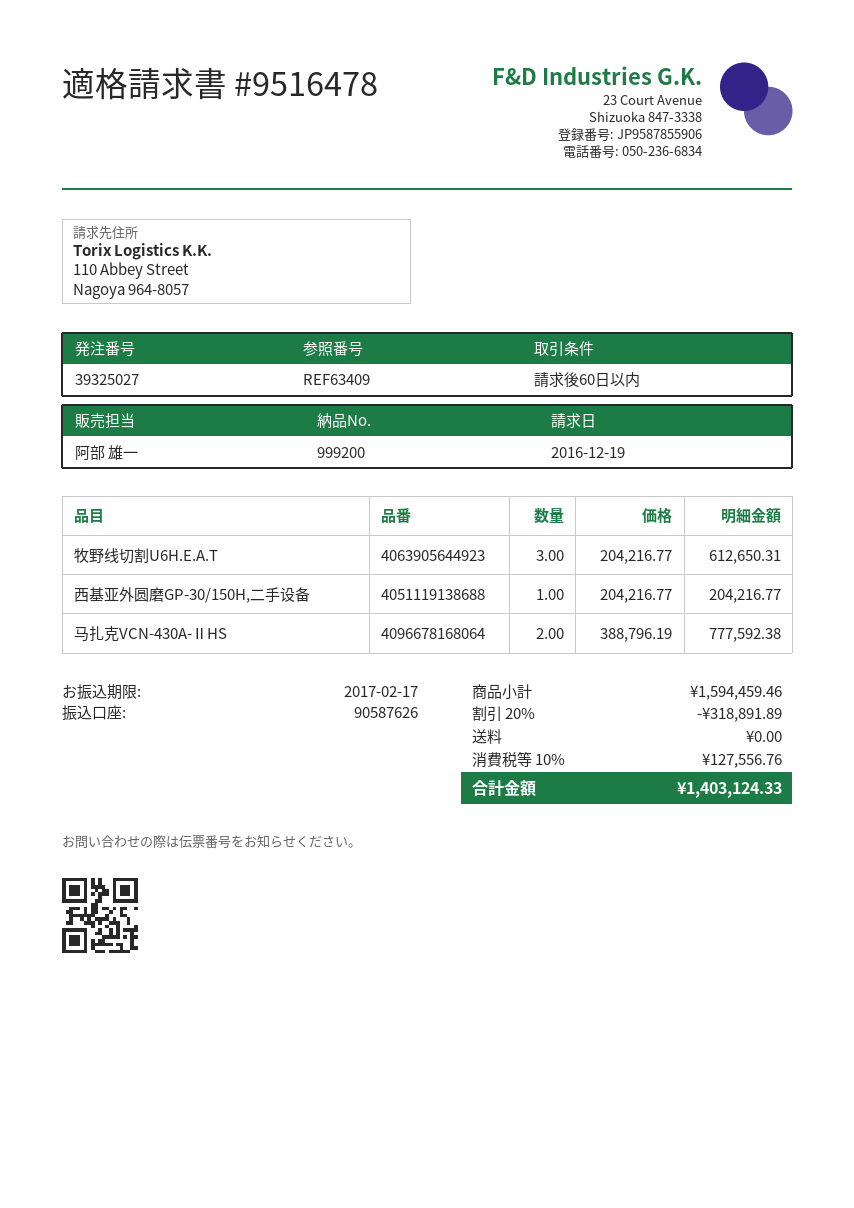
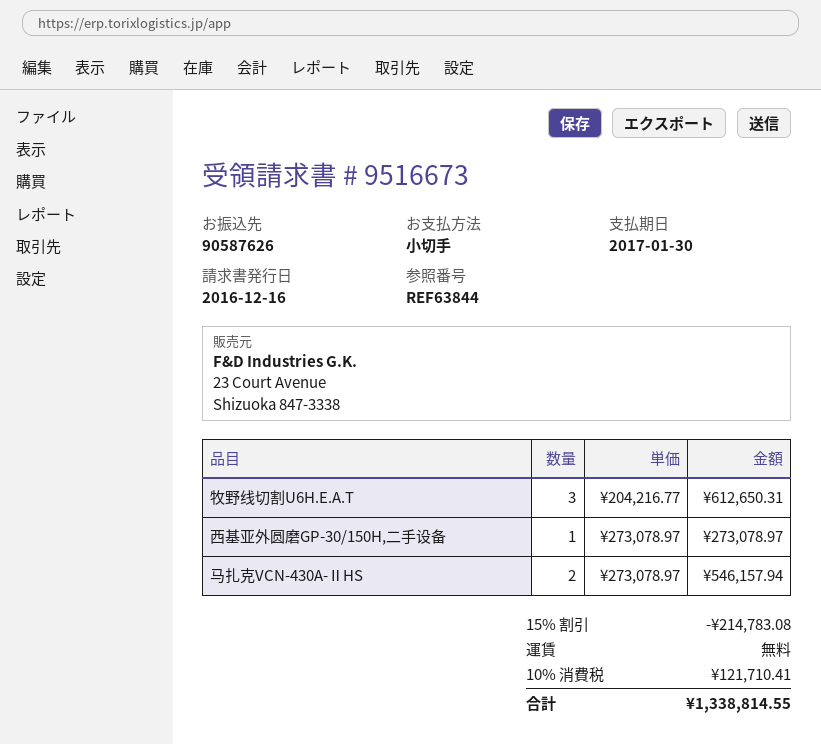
invoice number: 9516478 -> 9516673
invoice date: 2016-12-19 -> 2016-12-16
due date: 2017-02-17 -> 2017-01-30
reference: REF63409 -> REF63844
西基亚外圆磨GP-30/150H,二手设备: 1 x 204216.77 = 204216.77 -> 1 x 273078.97 = 273078.97
马扎克VCN-430A-ⅡHS: 2 x 388796.19 = 777592.38 -> 2 x 273078.97 = 546157.94
discount: 20% = 318891.89 -> 15% = 214783.08
tax: 10% = 127556.76 -> 10% = 121710.41
total: 1403124.33 -> 1338814.55

